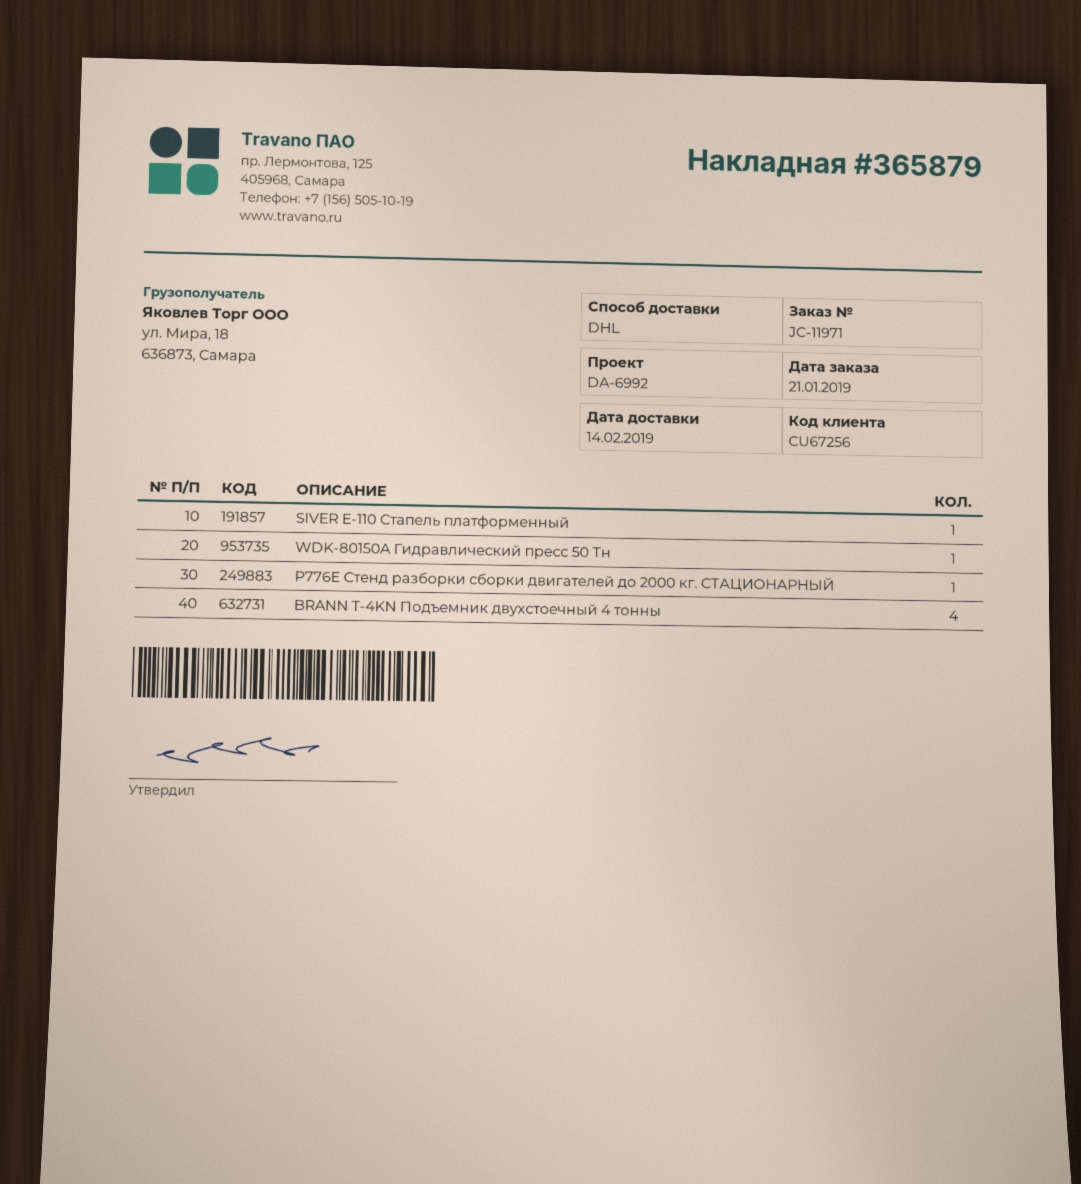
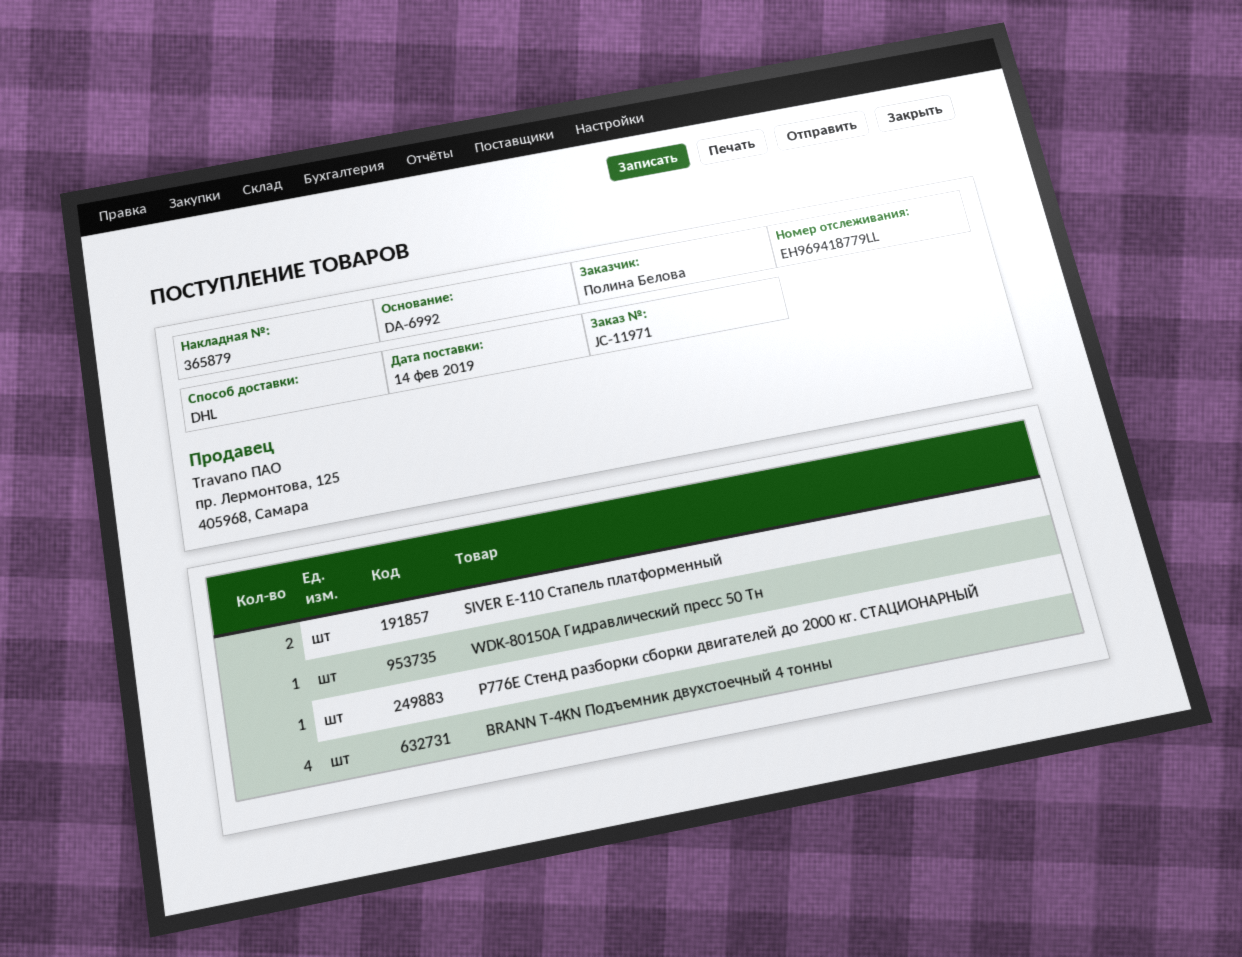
SIVER Е-110 Стапель платформенный: 1 -> 2

